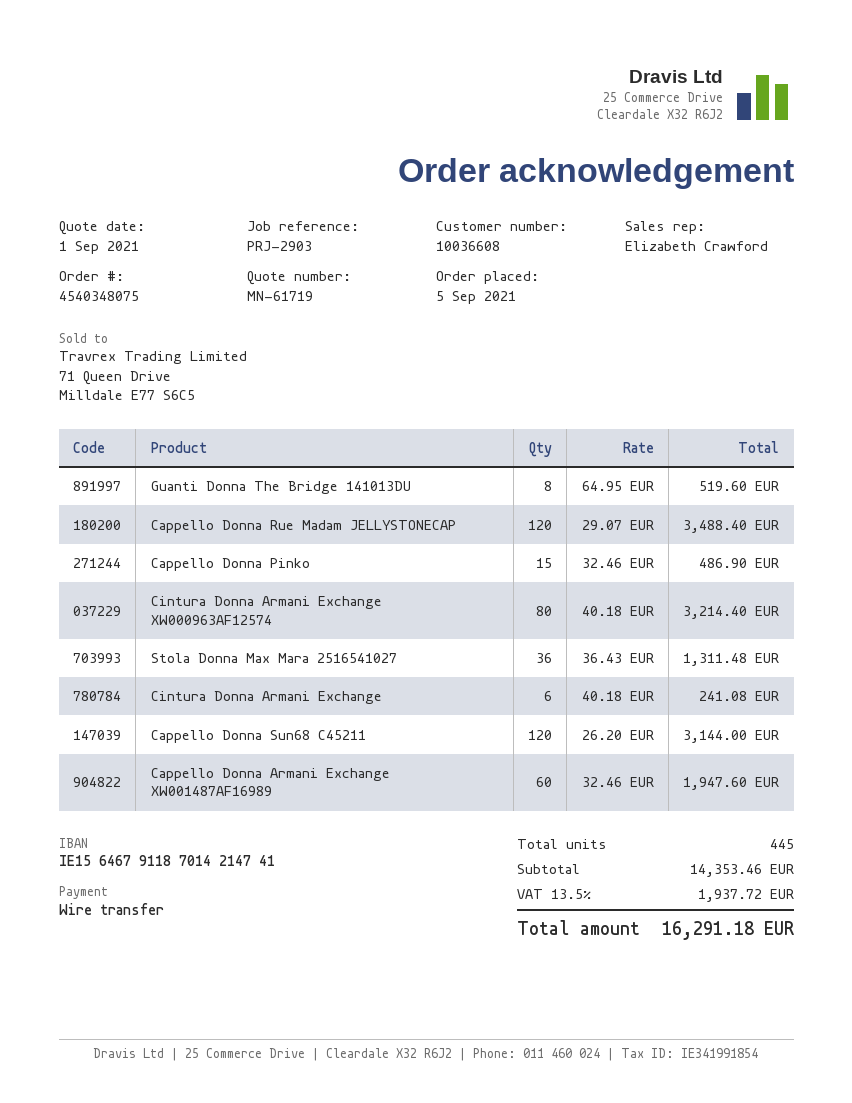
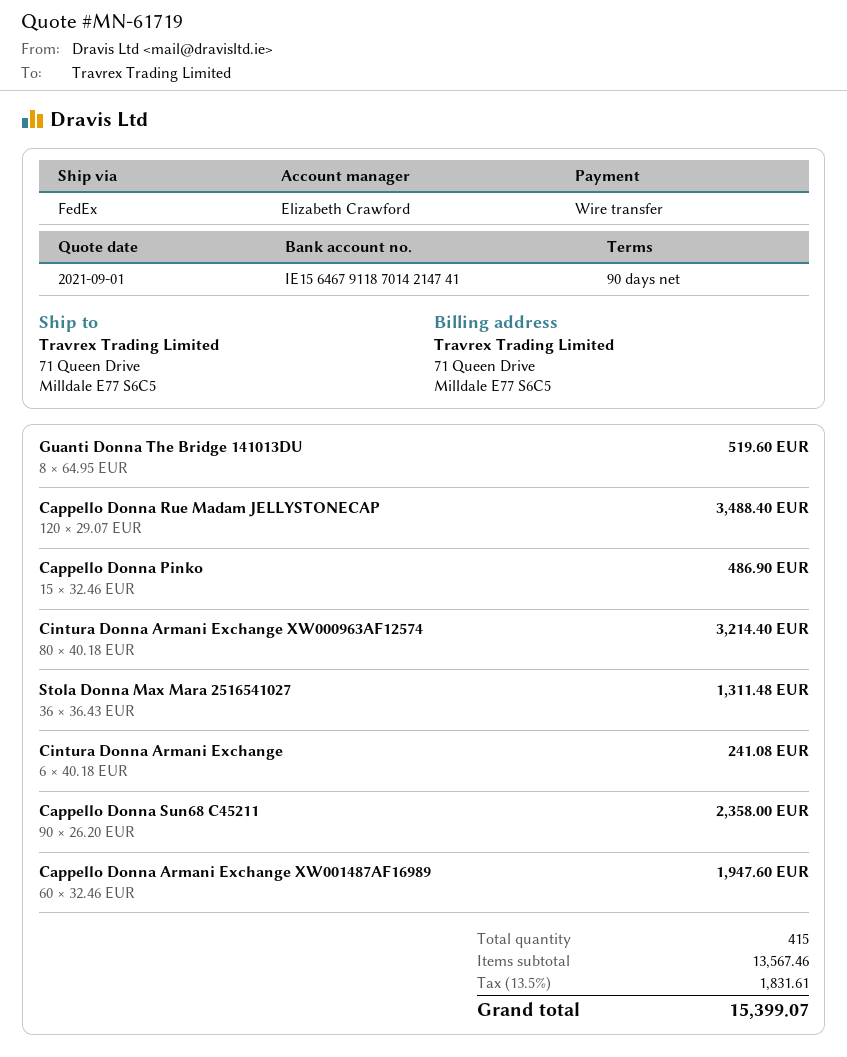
Cappello Donna Sun68 C45211: 120 x 26.20 = 3144.00 -> 90 x 26.20 = 2358.00
total quantity: 445 -> 415
subtotal: 14353.46 -> 13567.46
tax: 13.5% = 1937.72 -> 13.5% = 1831.61
total: 16291.18 -> 15399.07

